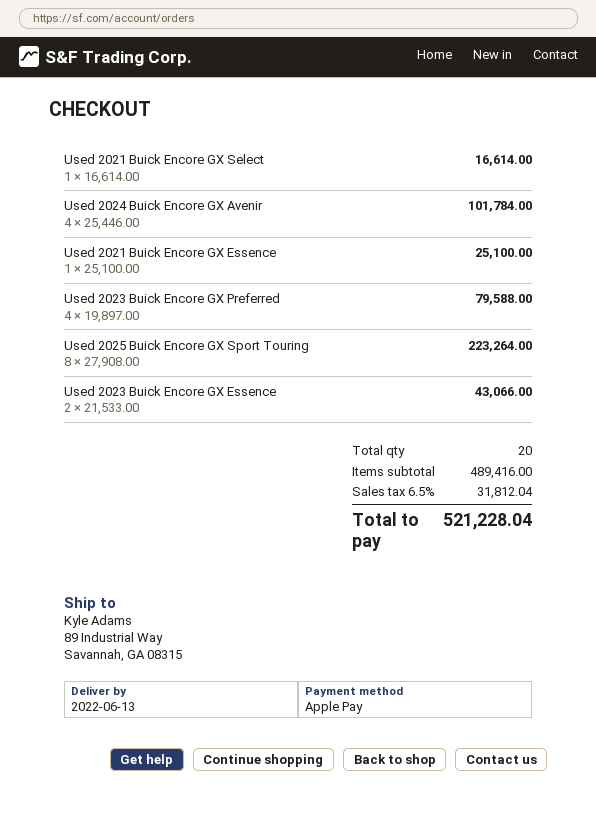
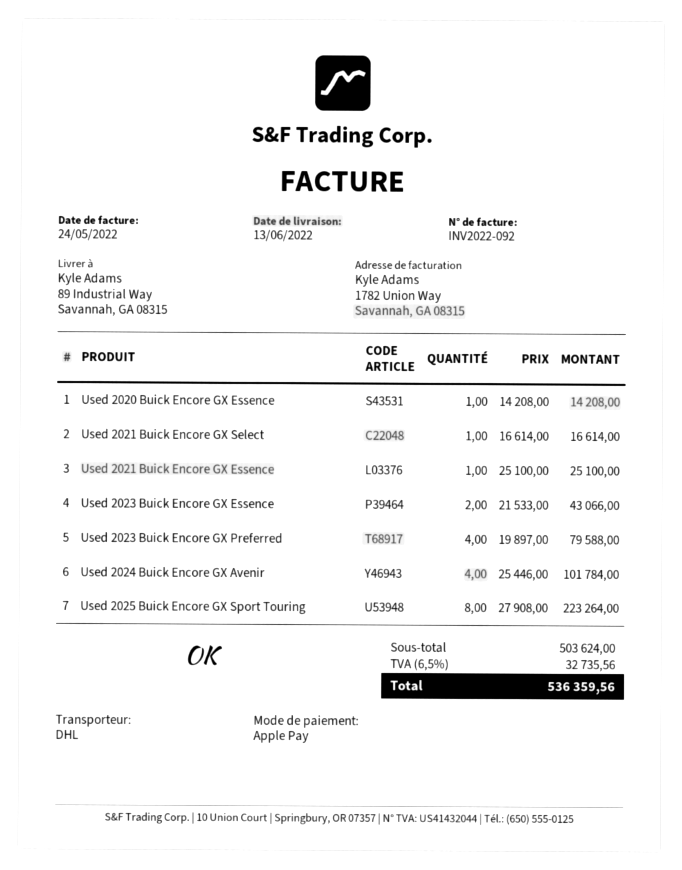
Used 2020 Buick Encore GX Essence: none -> 1 x 14208.00 = 14208.00
subtotal: 489416.00 -> 503624.00
tax: 6.5% = 31812.04 -> 6.5% = 32735.56
total: 521228.04 -> 536359.56

